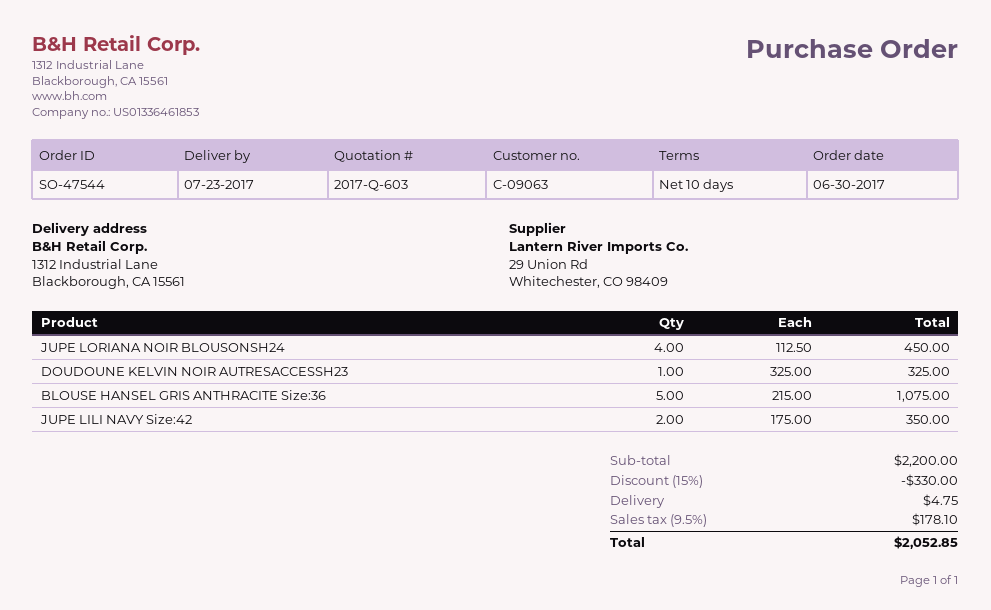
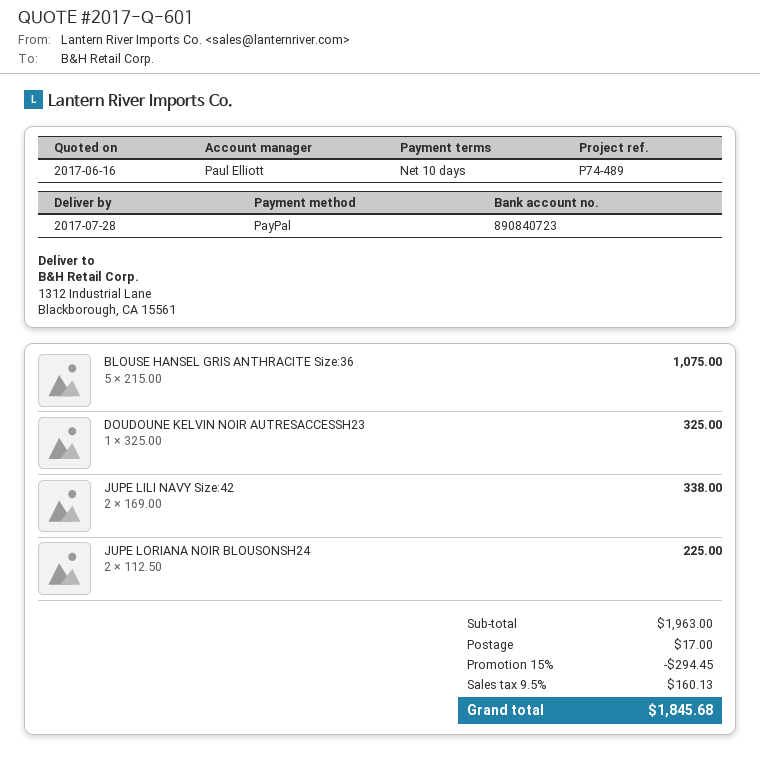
quote number: 2017-Q-603 -> 2017-Q-601
delivery date: 2017-07-23 -> 2017-07-28
JUPE LORIANA NOIR BLOUSONSH24: 4 x 112.50 = 450.00 -> 2 x 112.50 = 225.00
JUPE LILI NAVY Size:42: 2 x 175.00 = 350.00 -> 2 x 169.00 = 338.00
subtotal: 2200.00 -> 1963.00
discount: 15% = 330.00 -> 15% = 294.45
shipping: 4.75 -> 17.00
tax: 9.5% = 178.10 -> 9.5% = 160.13
total: 2052.85 -> 1845.68

